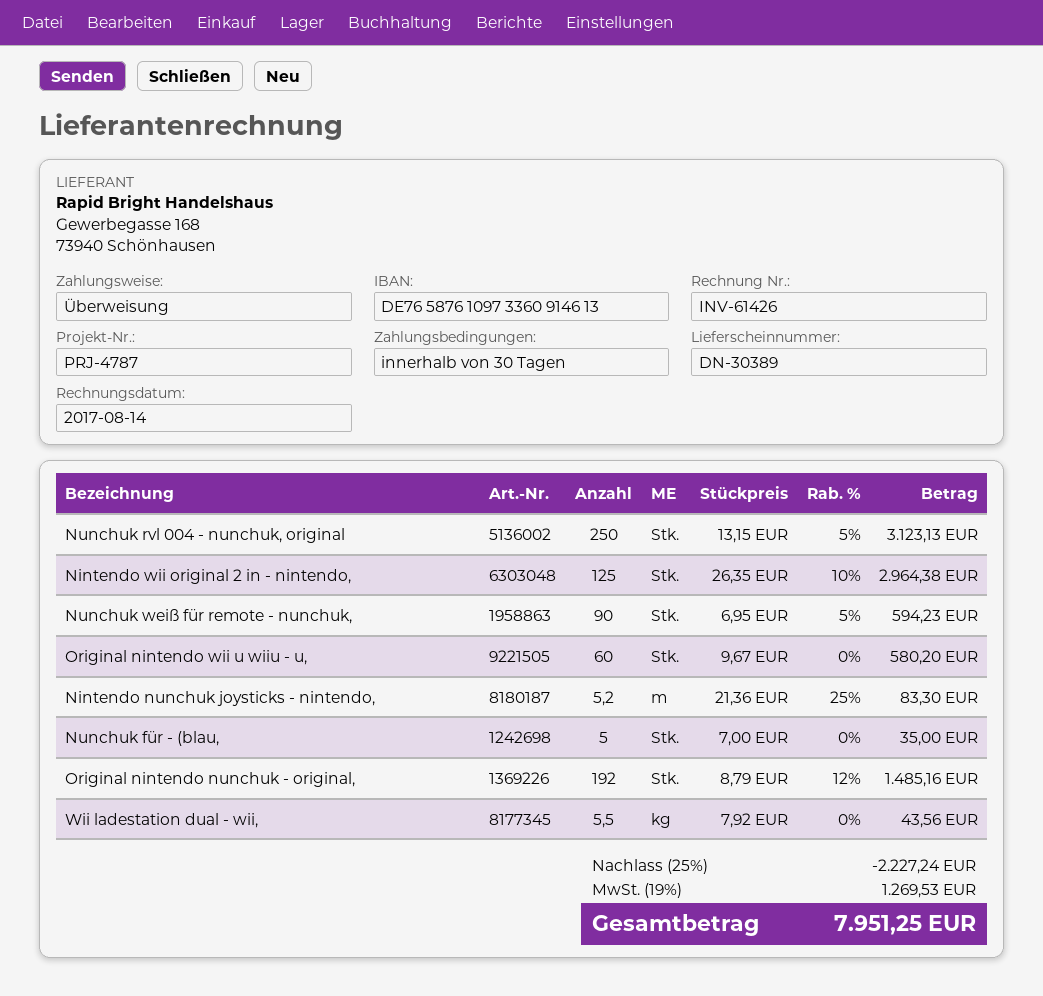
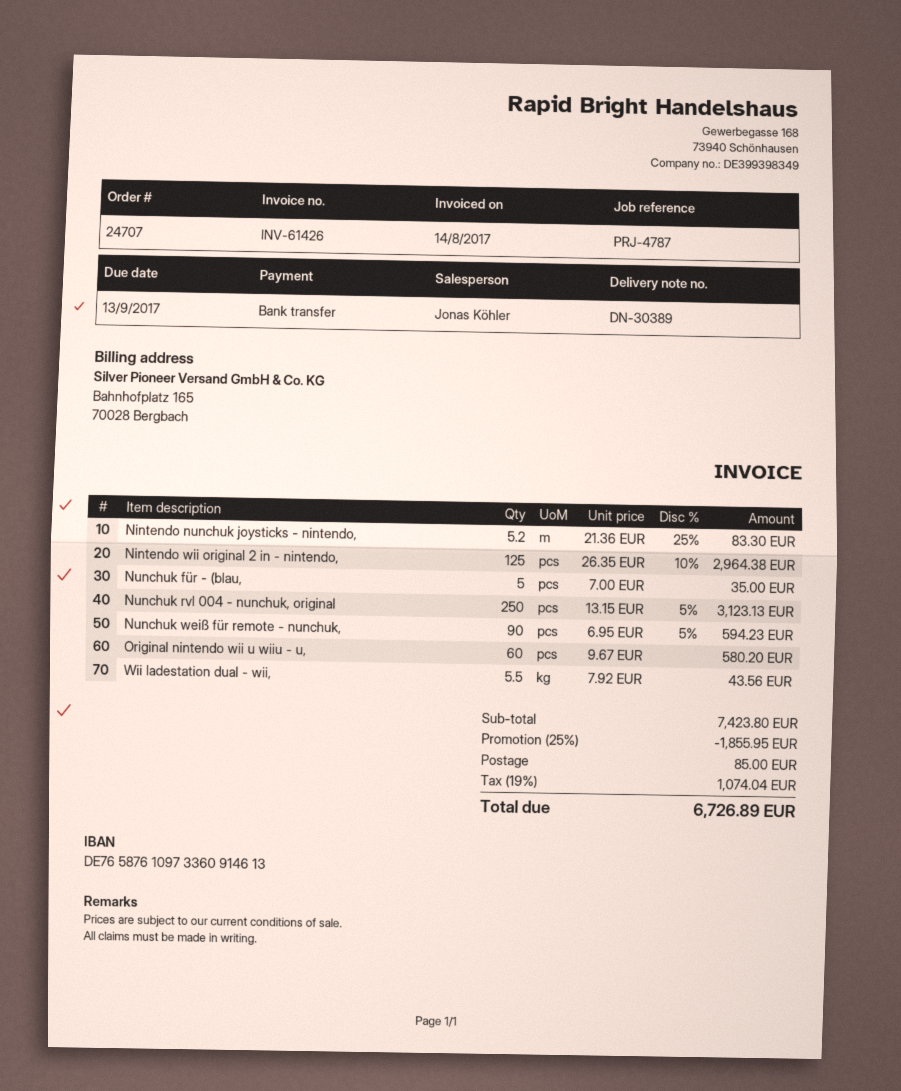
Original nintendo nunchuk - original,: 192 x 8.79 - 12% = 1485.16 -> none
discount: 25% = 2227.24 -> 25% = 1855.95
shipping: none -> 85.00
tax: 19% = 1269.53 -> 19% = 1074.04
total: 7951.25 -> 6726.89

